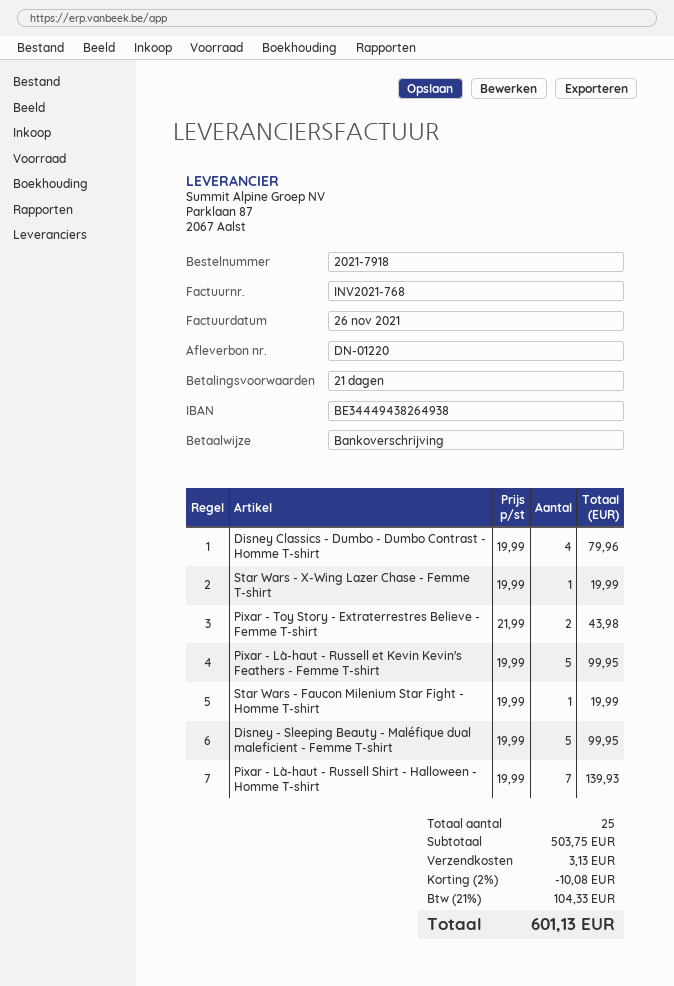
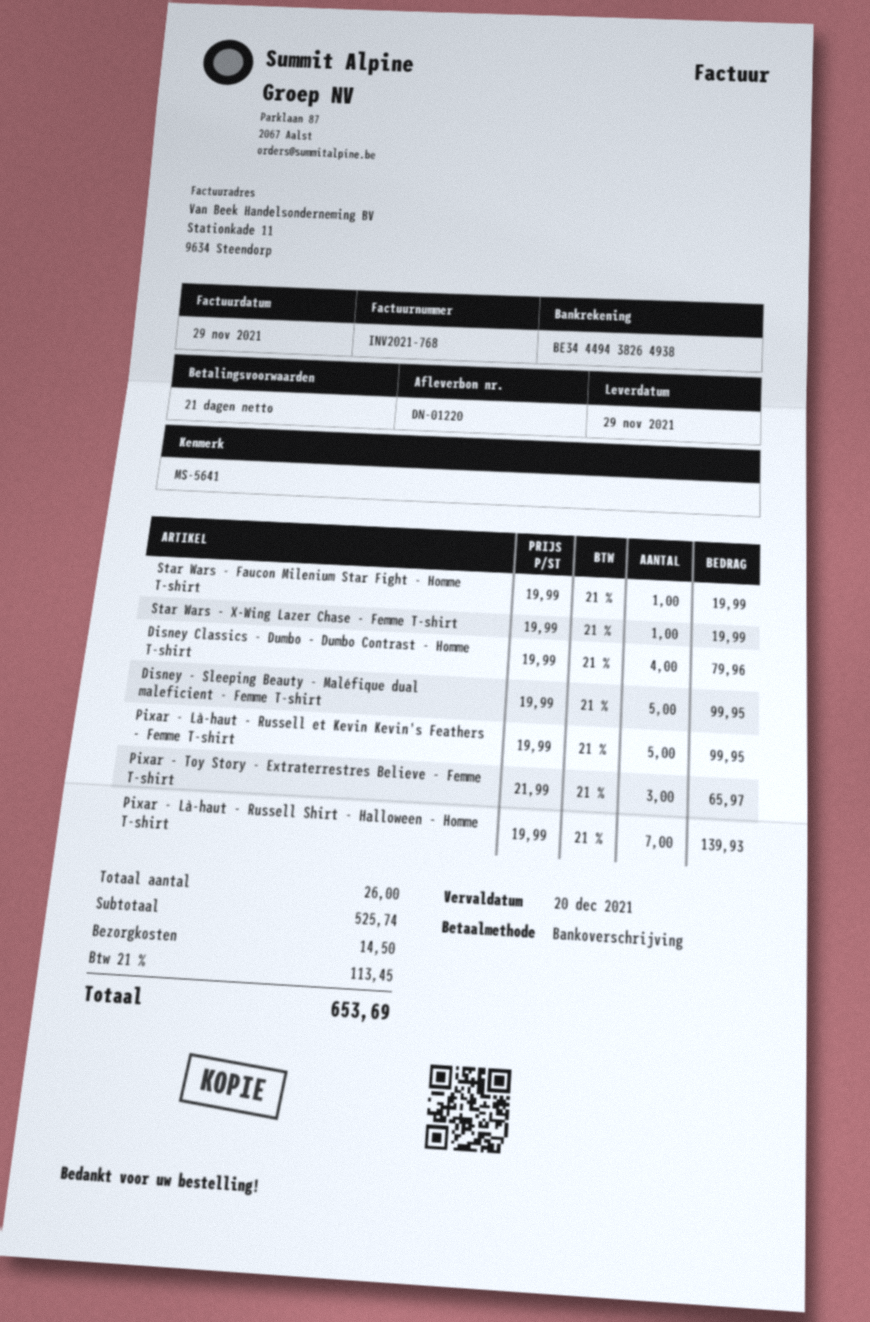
invoice date: 2021-11-26 -> 2021-11-29
Pixar - Toy Story - Extraterrestres Believe - Femme T-shirt: 2 x 21.99 = 43.98 -> 3 x 21.99 = 65.97
total quantity: 25 -> 26
subtotal: 503.75 -> 525.74
discount: 2% = 10.08 -> none
shipping: 3.13 -> 14.50
tax: 21% = 104.33 -> 21% = 113.45
total: 601.13 -> 653.69

